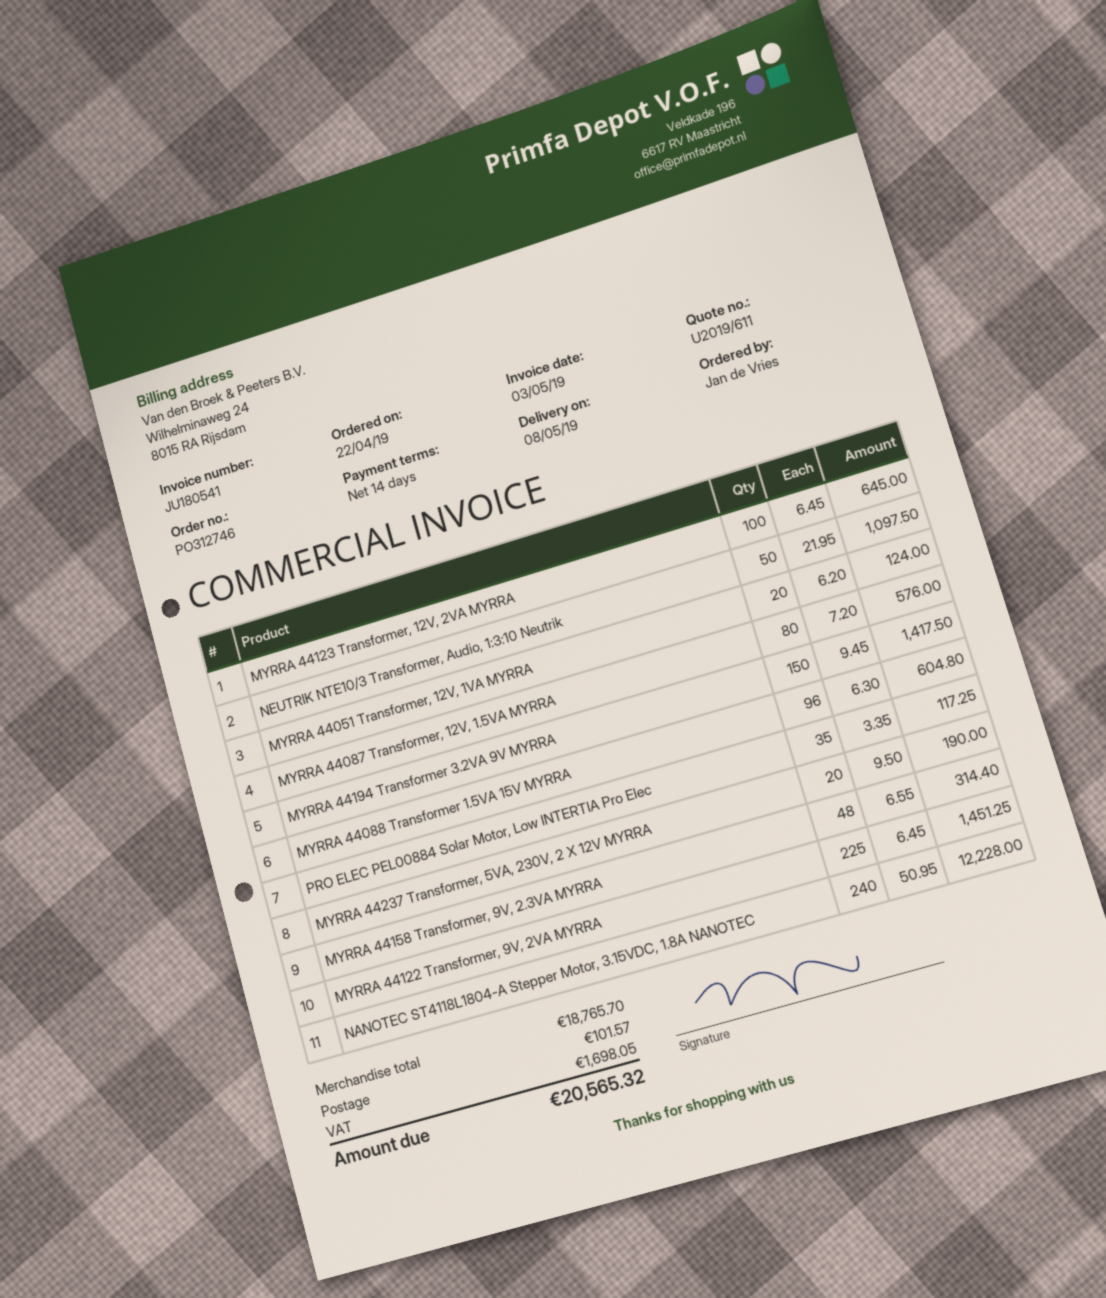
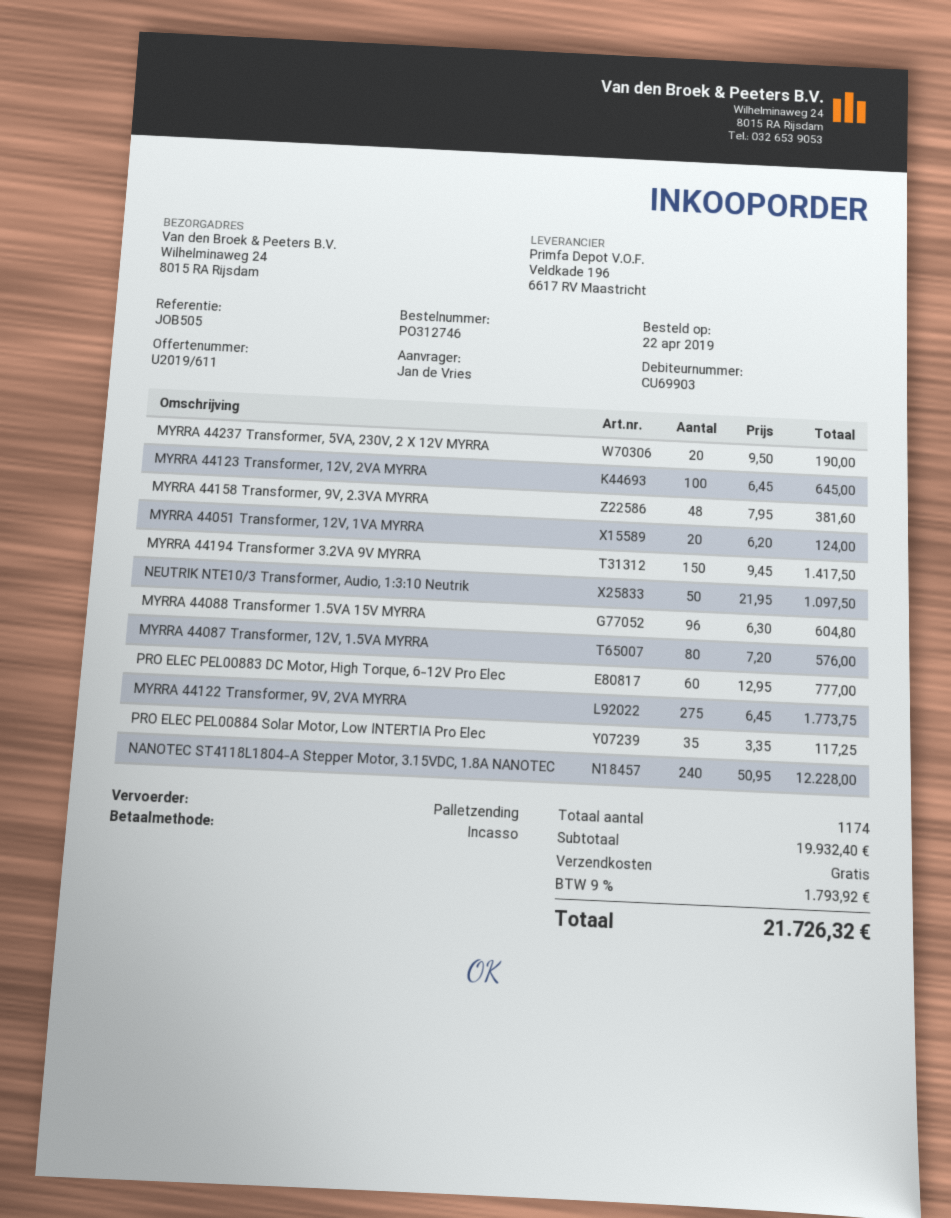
MYRRA 44158 Transformer, 9V, 2.3VA MYRRA: 48 x 6.55 = 314.40 -> 48 x 7.95 = 381.60
MYRRA 44122 Transformer, 9V, 2VA MYRRA: 225 x 6.45 = 1451.25 -> 275 x 6.45 = 1773.75
PRO ELEC PEL00883 DC Motor, High Torque, 6-12V Pro Elec: none -> 60 x 12.95 = 777.00
subtotal: 18765.70 -> 19932.40
shipping: 101.57 -> 0.00
tax: 1698.05 -> 1793.92
total: 20565.32 -> 21726.32

